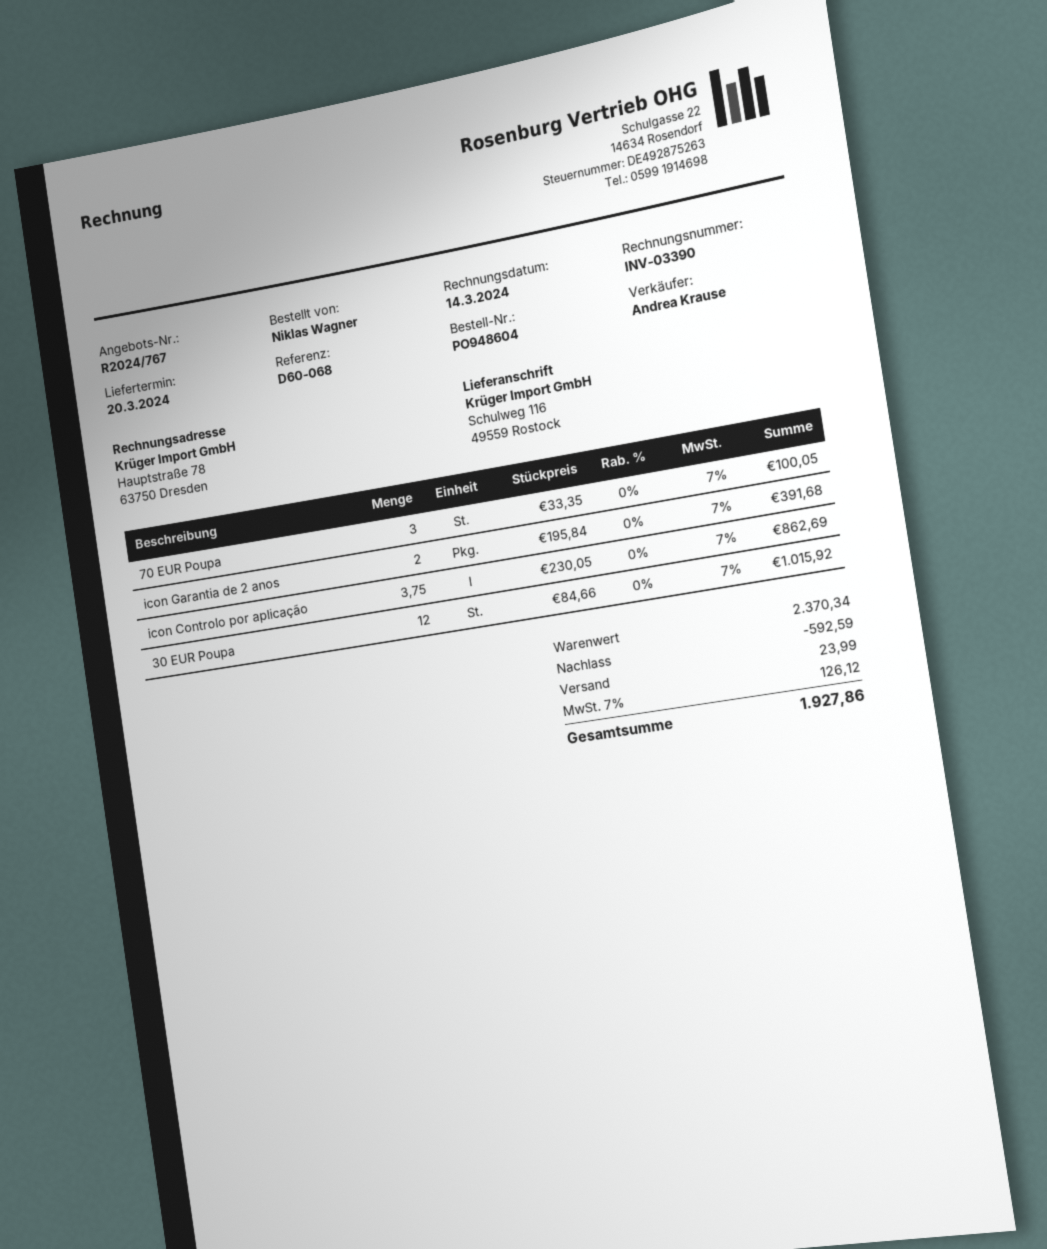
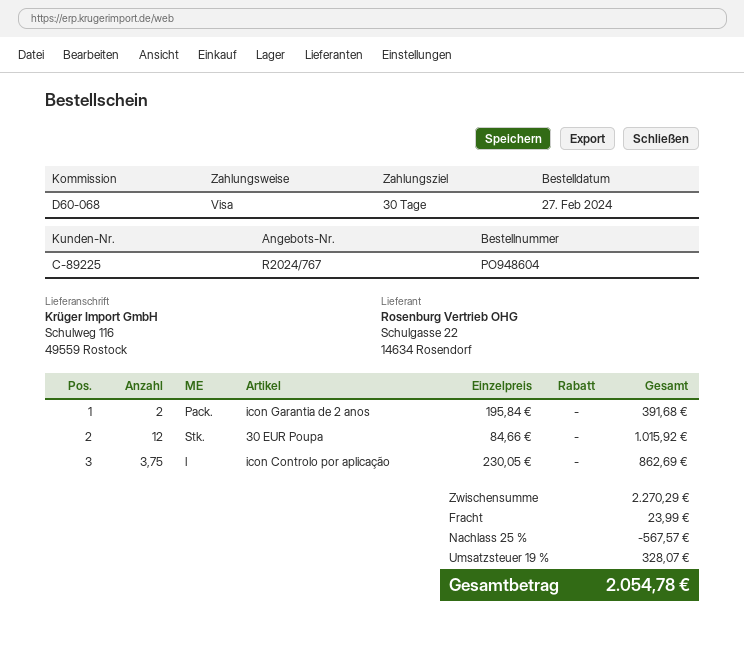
70 EUR Poupa: 3 x 33.35 = 100.05 -> none
subtotal: 2370.34 -> 2270.29
discount: 592.59 -> 567.57
tax: 7% = 126.12 -> 19% = 328.07
total: 1927.86 -> 2054.78

